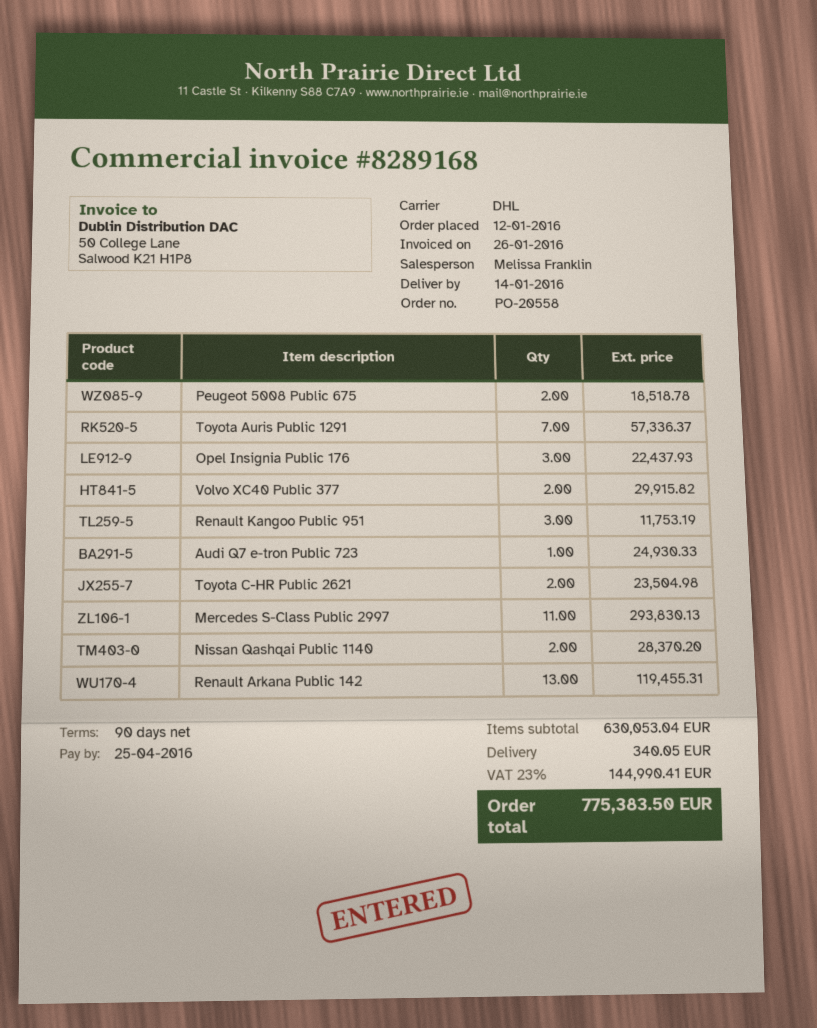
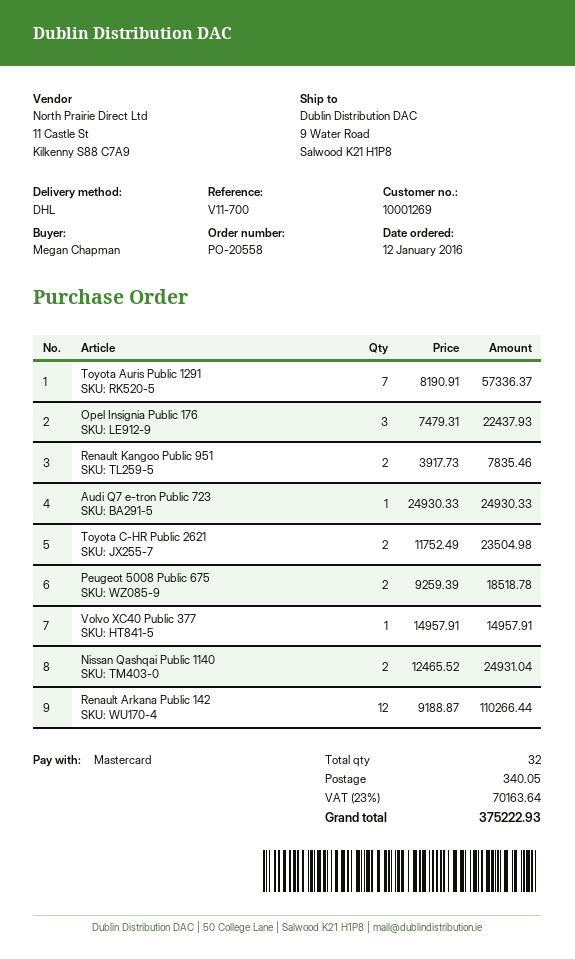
Volvo XC40 Public 377: 2 for 29915.82 -> 1 for 14957.91
Renault Kangoo Public 951: 3 for 11753.19 -> 2 for 7835.46
Mercedes S-Class Public 2997: 11 for 293830.13 -> none
Nissan Qashqai Public 1140: 2 for 28370.20 -> 2 for 24931.04
Renault Arkana Public 142: 13 for 119455.31 -> 12 for 110266.44
tax: 23% = 144990.41 -> 23% = 70163.64
total: 775383.50 -> 375222.93

